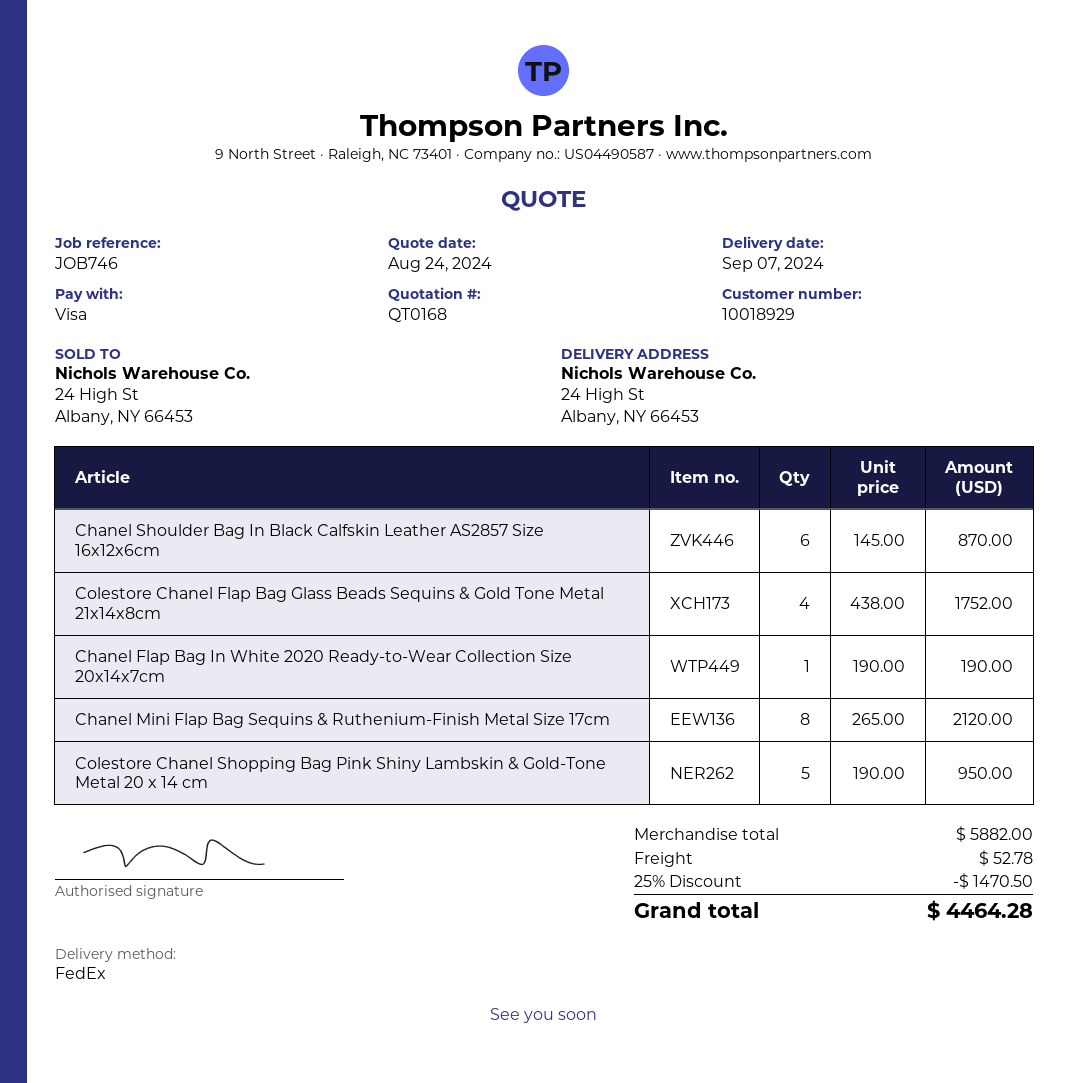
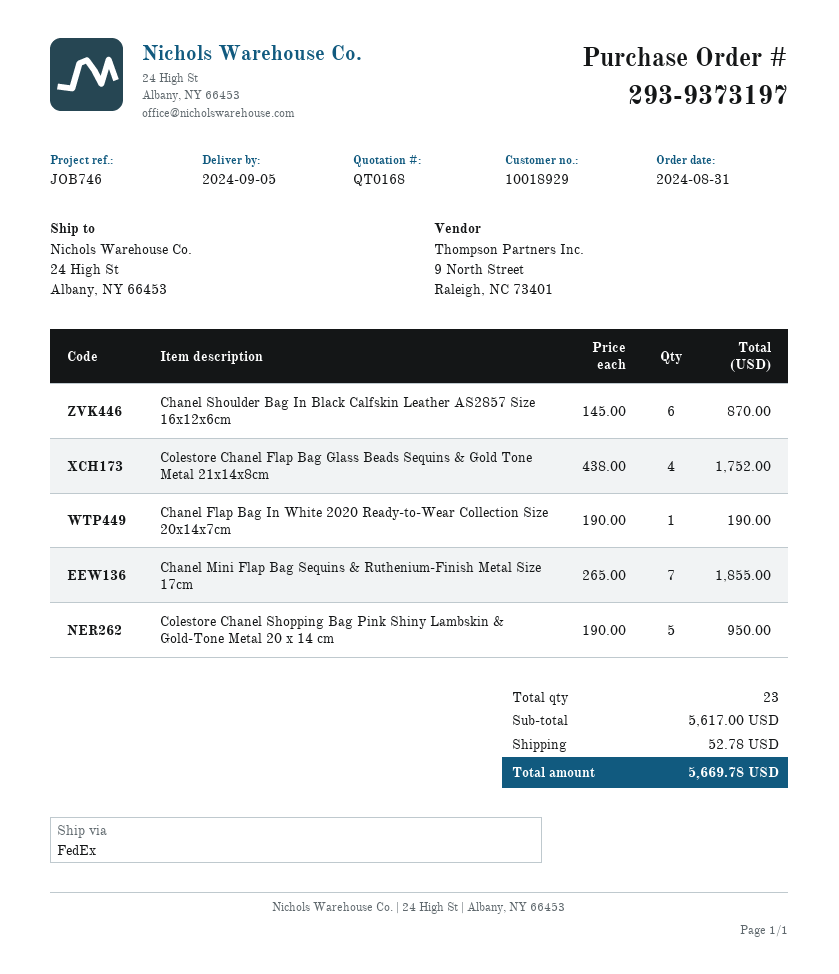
delivery date: 2024-09-07 -> 2024-09-05
Chanel Mini Flap Bag Sequins & Ruthenium-Finish Metal Size 17cm: 8 x 265.00 = 2120.00 -> 7 x 265.00 = 1855.00
subtotal: 5882.00 -> 5617.00
discount: 25% = 1470.50 -> none
total: 4464.28 -> 5669.78

